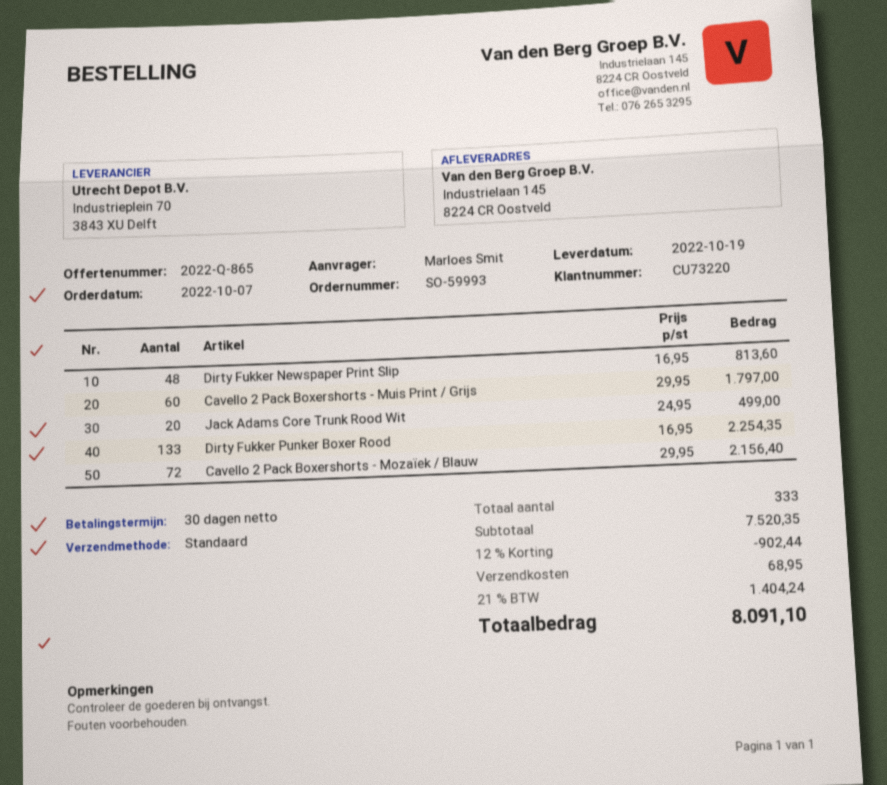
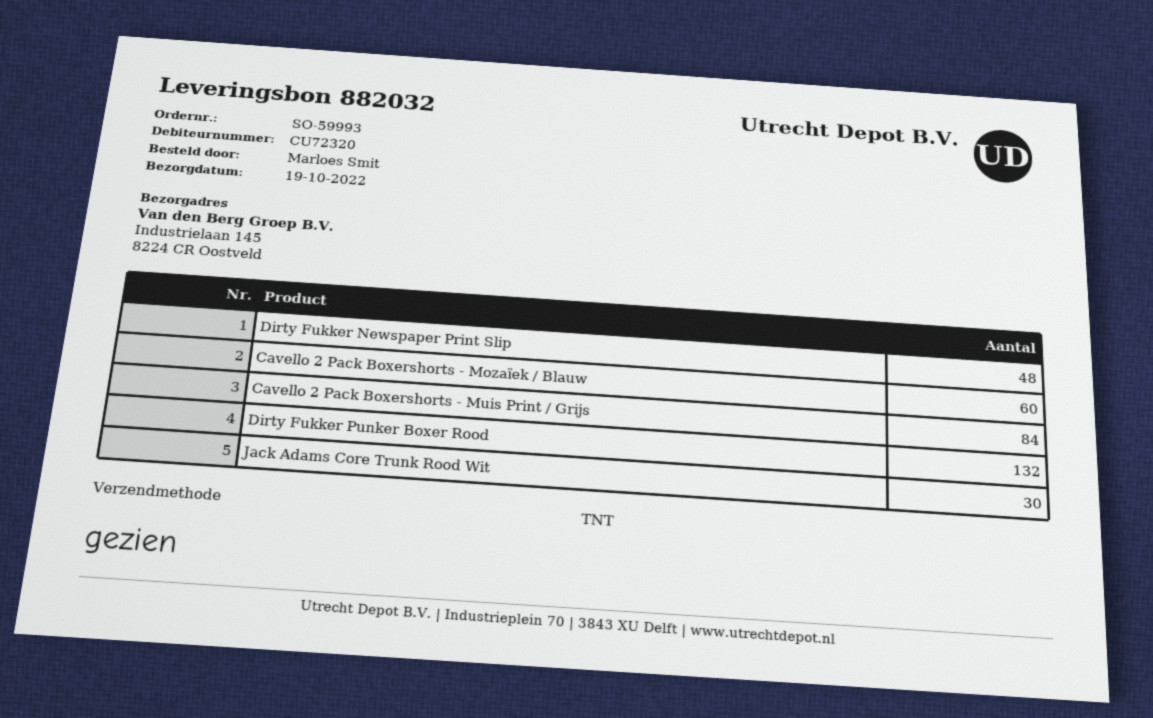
customer number: CU73220 -> CU72320
shipping method: standard -> TNT
Cavello 2 Pack Boxershorts - Muis Print / Grijs: 60 -> 84
Jack Adams Core Trunk Rood Wit: 20 -> 30
Dirty Fukker Punker Boxer Rood: 133 -> 132
Cavello 2 Pack Boxershorts - Mozaïek / Blauw: 72 -> 60

